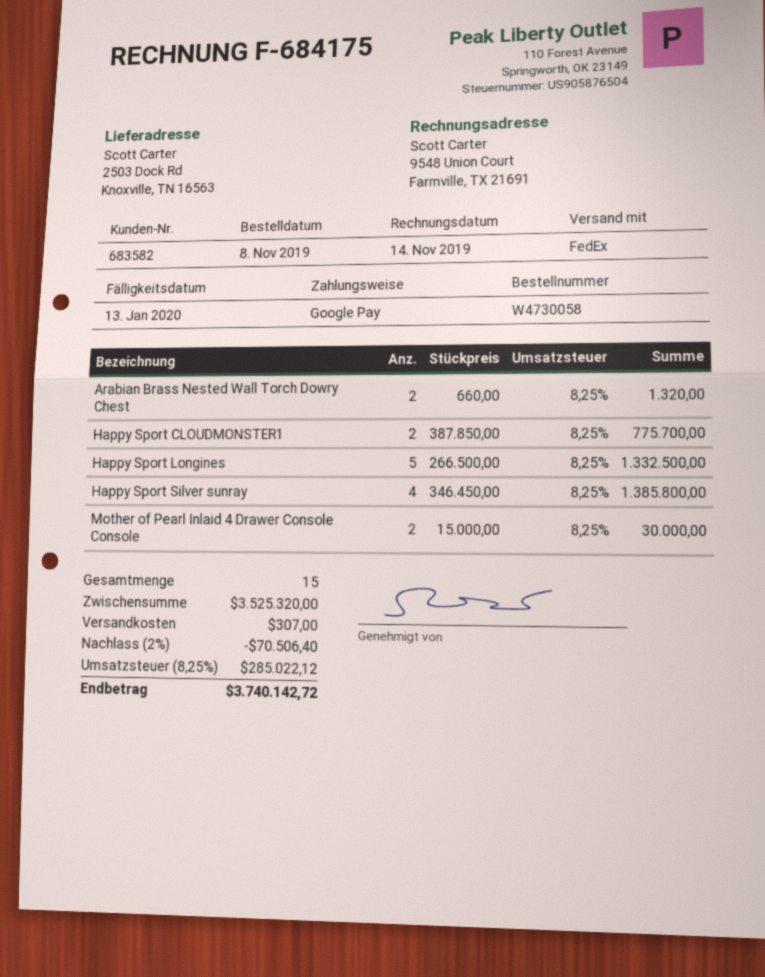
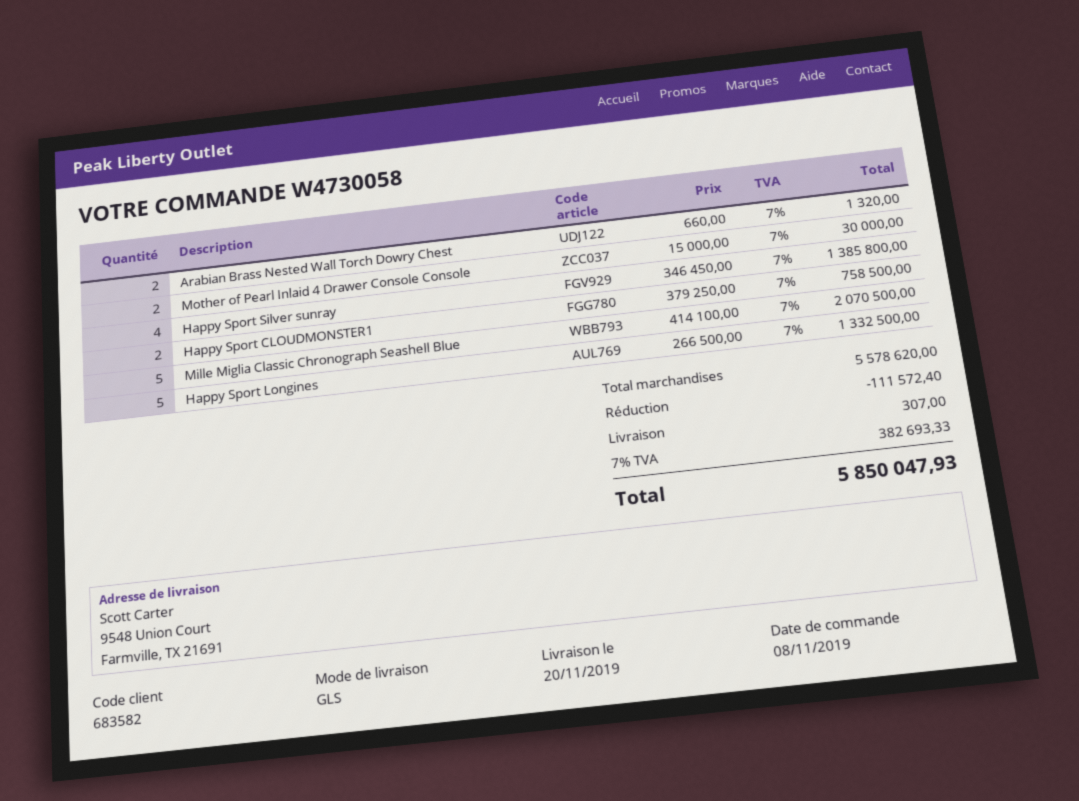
shipping method: FedEx -> GLS
ship to: 2503 Dock Rd, Knoxville, TN 16563 -> 9548 Union Court, Farmville, TX 21691
Happy Sport CLOUDMONSTER1: 2 x 387850.00 = 775700.00 -> 2 x 379250.00 = 758500.00
Mille Miglia Classic Chronograph Seashell Blue: none -> 5 x 414100.00 = 2070500.00
subtotal: 3525320.00 -> 5578620.00
discount: 70506.40 -> 111572.40
tax: 8.25% = 285022.12 -> 7% = 382693.33
total: 3740142.72 -> 5850047.93

